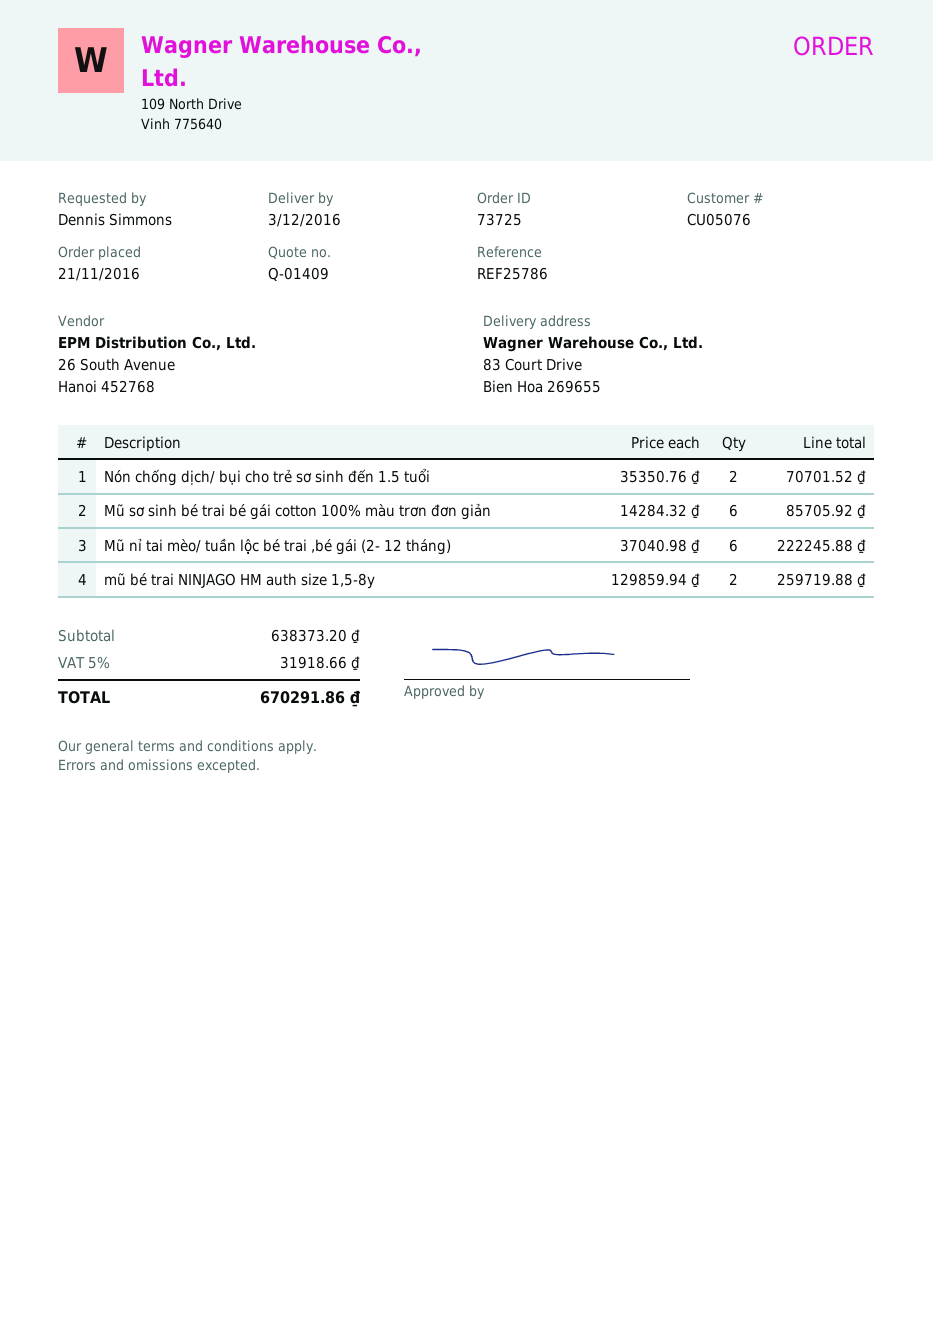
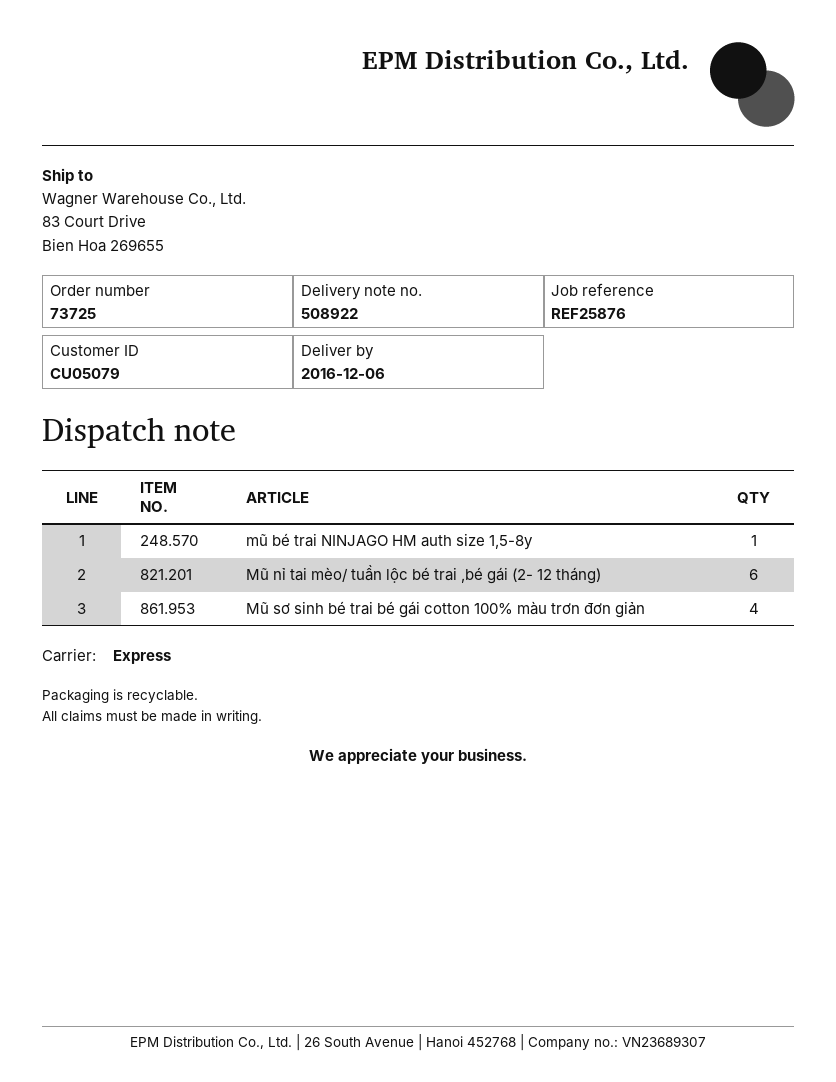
delivery date: 2016-12-03 -> 2016-12-06
customer number: CU05076 -> CU05079
reference: REF25786 -> REF25876
Nón chống dịch/ bụi cho trẻ sơ sinh đến 1.5 tuổi: 2 -> none
Mũ sơ sinh bé trai bé gái cotton 100% màu trơn đơn giản: 6 -> 4
mũ bé trai NINJAGO HM auth size 1,5-8y: 2 -> 1

